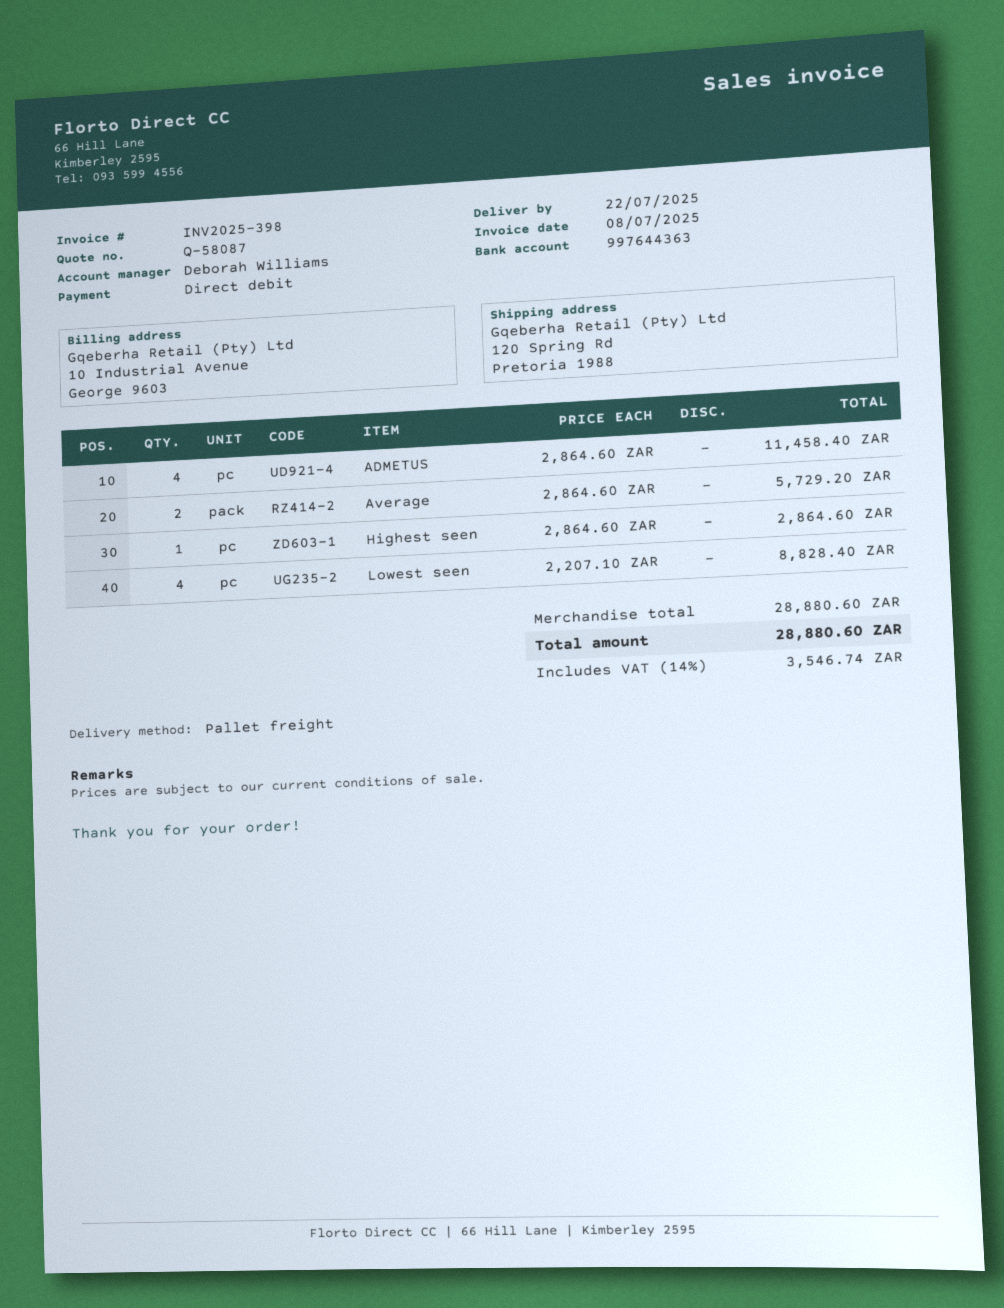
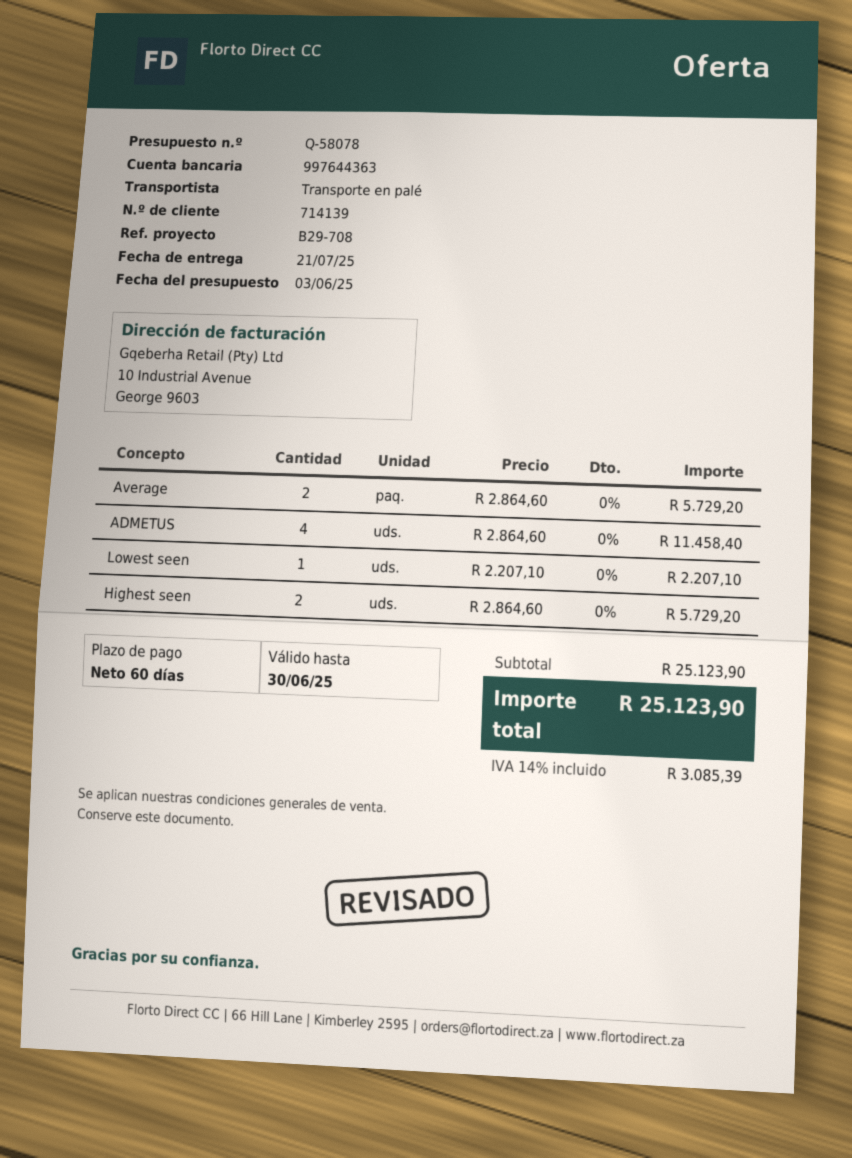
quote number: Q-58087 -> Q-58078
delivery date: 2025-07-22 -> 2025-07-21
Highest seen: 1 x 2864.60 = 2864.60 -> 2 x 2864.60 = 5729.20
Lowest seen: 4 x 2207.10 = 8828.40 -> 1 x 2207.10 = 2207.10
subtotal: 28880.60 -> 25123.90
tax: 14% = 3546.74 -> 14% = 3085.39
total: 28880.60 -> 25123.90

